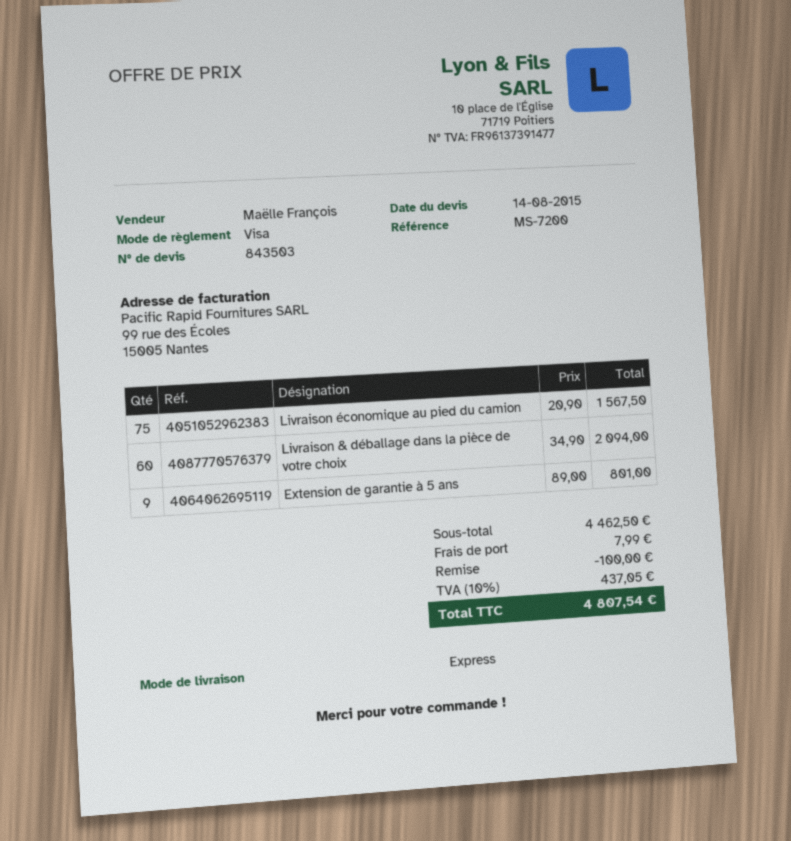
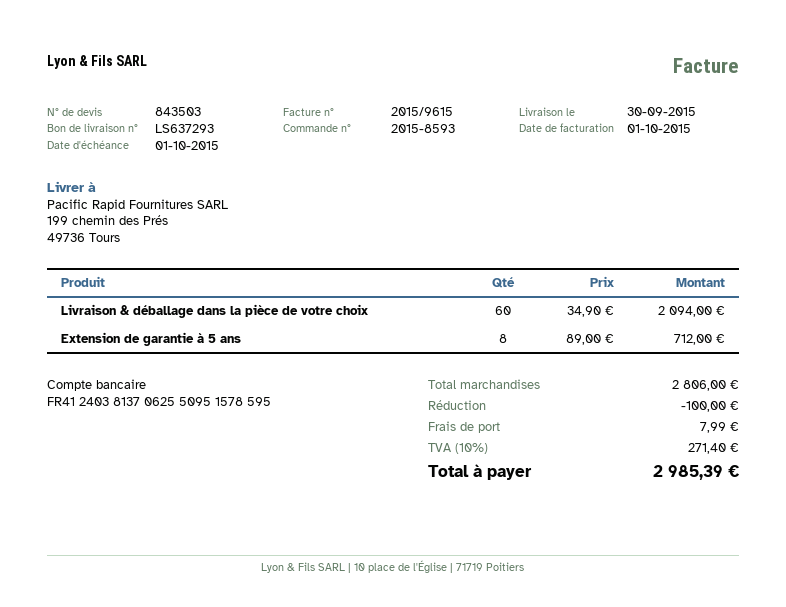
Livraison économique au pied du camion: 75 x 20.90 = 1567.50 -> none
Extension de garantie à 5 ans: 9 x 89.00 = 801.00 -> 8 x 89.00 = 712.00
subtotal: 4462.50 -> 2806.00
tax: 10% = 437.05 -> 10% = 271.40
total: 4807.54 -> 2985.39

